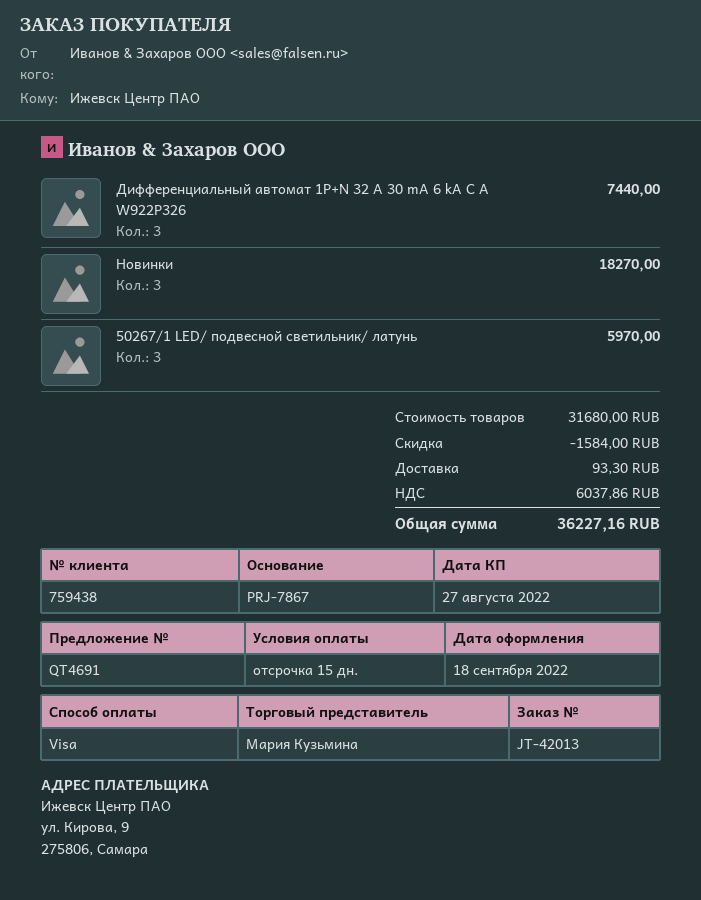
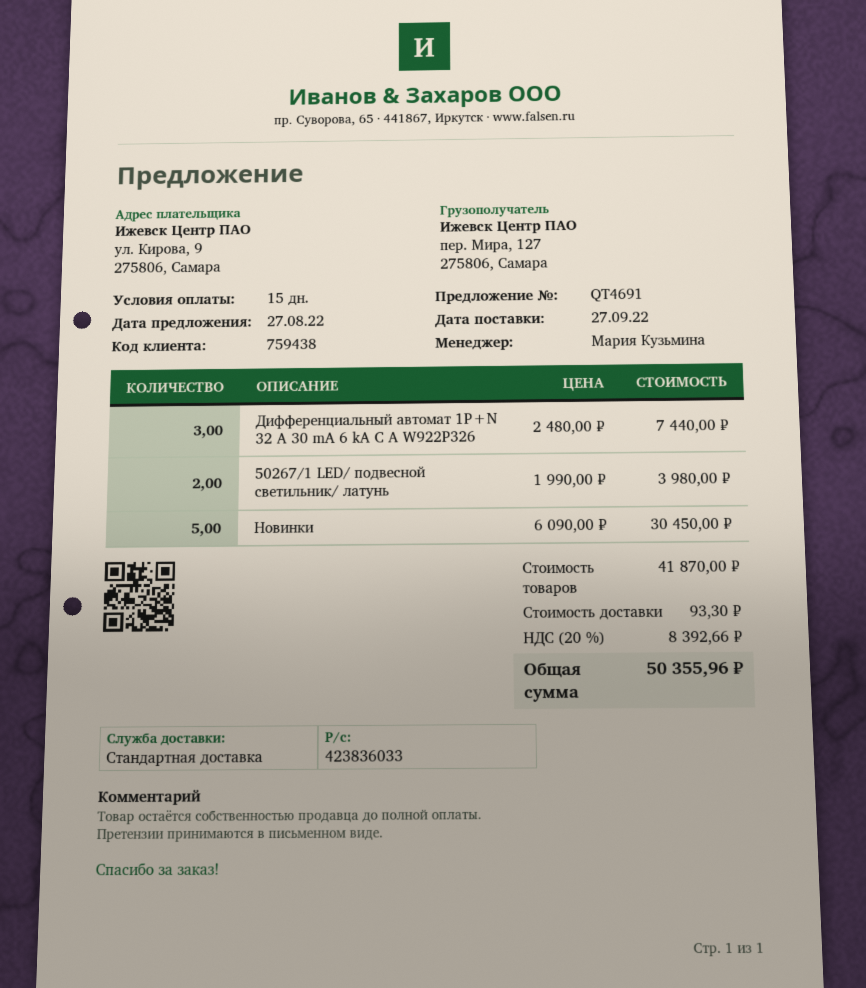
Новинки: 3 for 18270.00 -> 5 for 30450.00
50267/1 LED/ подвесной светильник/ латунь: 3 for 5970.00 -> 2 for 3980.00
subtotal: 31680.00 -> 41870.00
discount: 1584.00 -> none
tax: 6037.86 -> 8392.66
total: 36227.16 -> 50355.96

